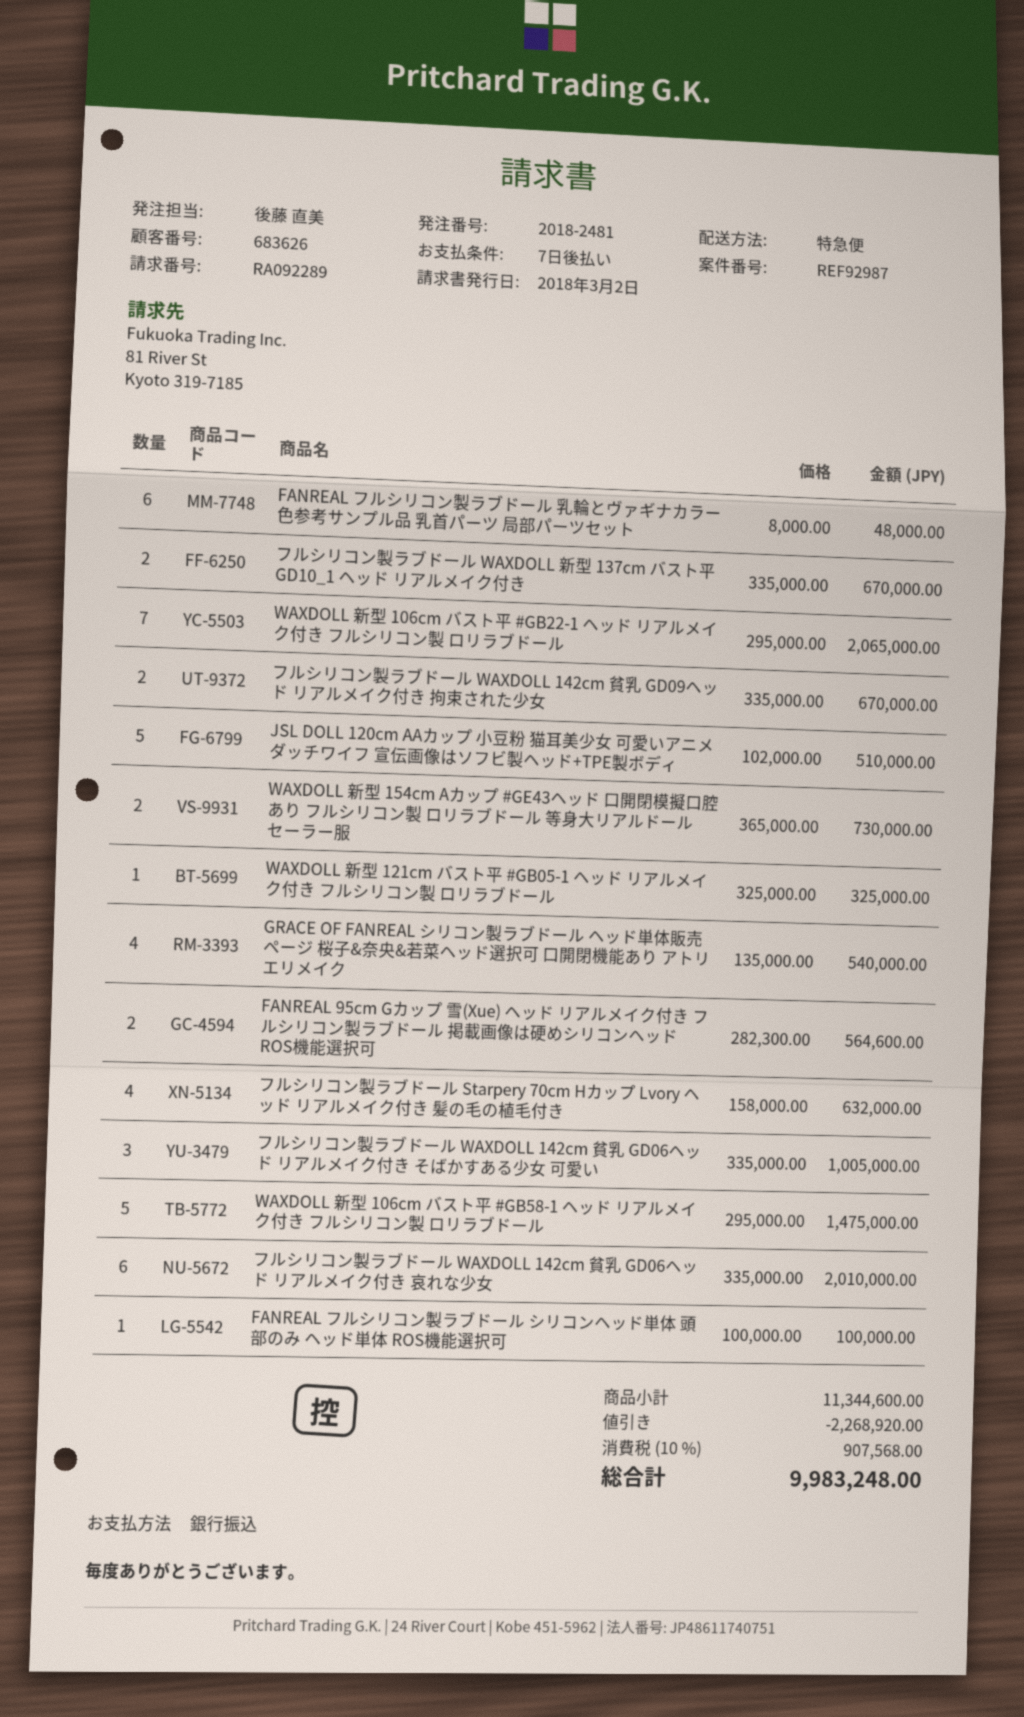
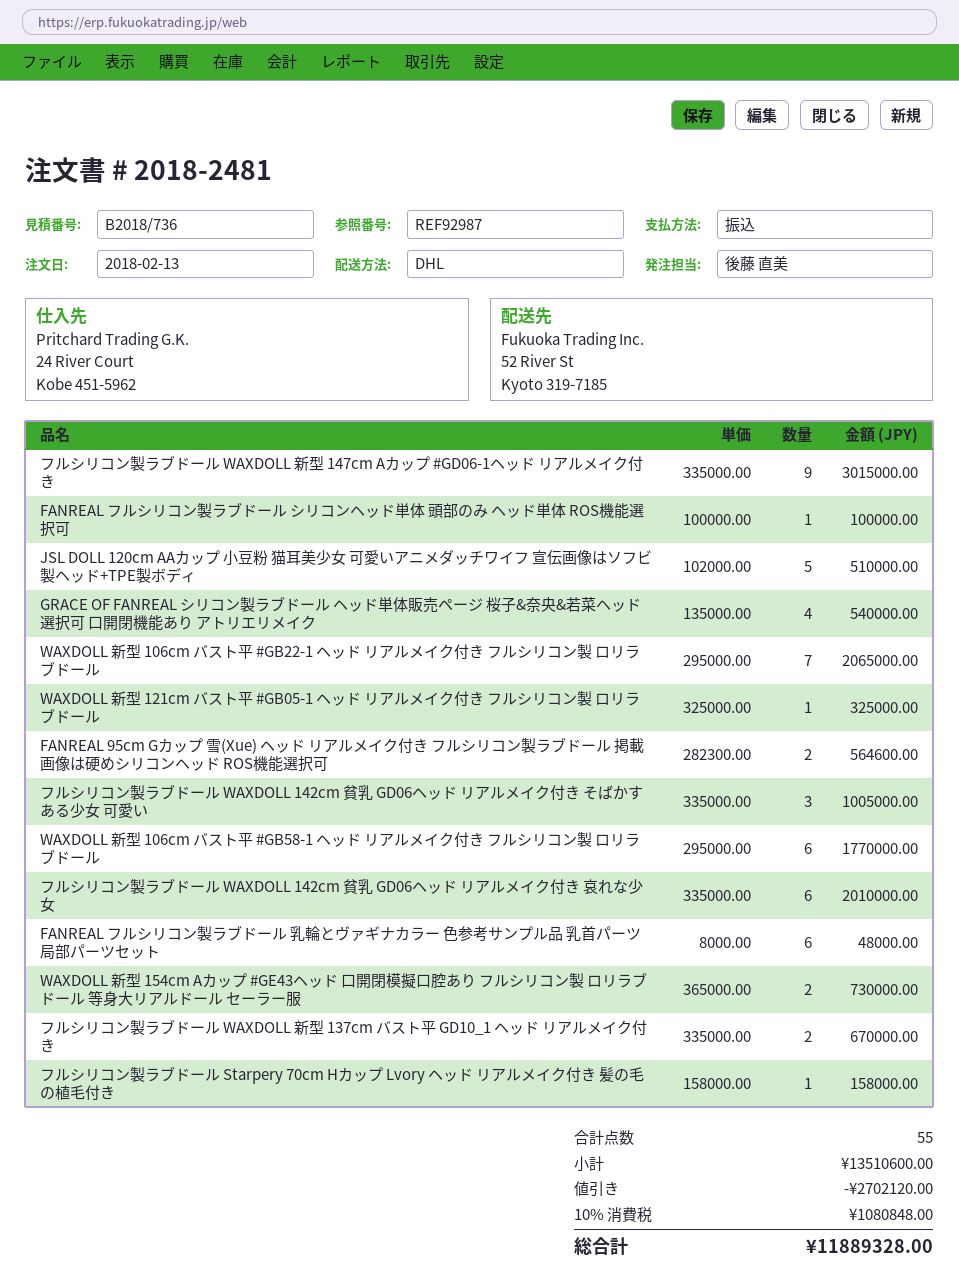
shipping method: express -> DHL
フルシリコン製ラブドール WAXDOLL 142cm 貧乳 GD09ヘッド リアルメイク付き 拘束された少女: 2 x 335000.00 = 670000.00 -> none
フルシリコン製ラブドール Starpery 70cm Hカップ Lvory ヘッド リアルメイク付き 髪の毛の植毛付き: 4 x 158000.00 = 632000.00 -> 1 x 158000.00 = 158000.00
WAXDOLL 新型 106cm バスト平 #GB58-1 ヘッド リアルメイク付き フルシリコン製 ロリラブドール: 5 x 295000.00 = 1475000.00 -> 6 x 295000.00 = 1770000.00
フルシリコン製ラブドール WAXDOLL 新型 147cm Aカップ #GD06-1ヘッド リアルメイク付き: none -> 9 x 335000.00 = 3015000.00
subtotal: 11344600.00 -> 13510600.00
discount: 2268920.00 -> 2702120.00
tax: 10% = 907568.00 -> 10% = 1080848.00
total: 9983248.00 -> 11889328.00

